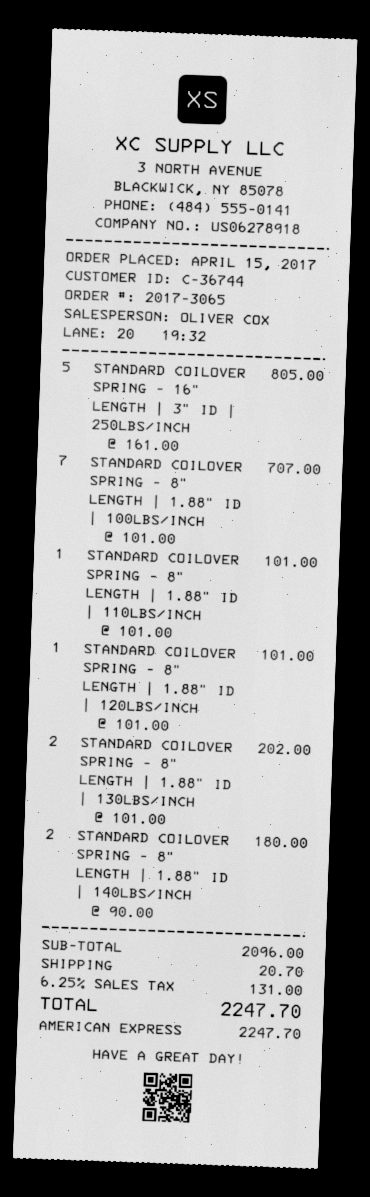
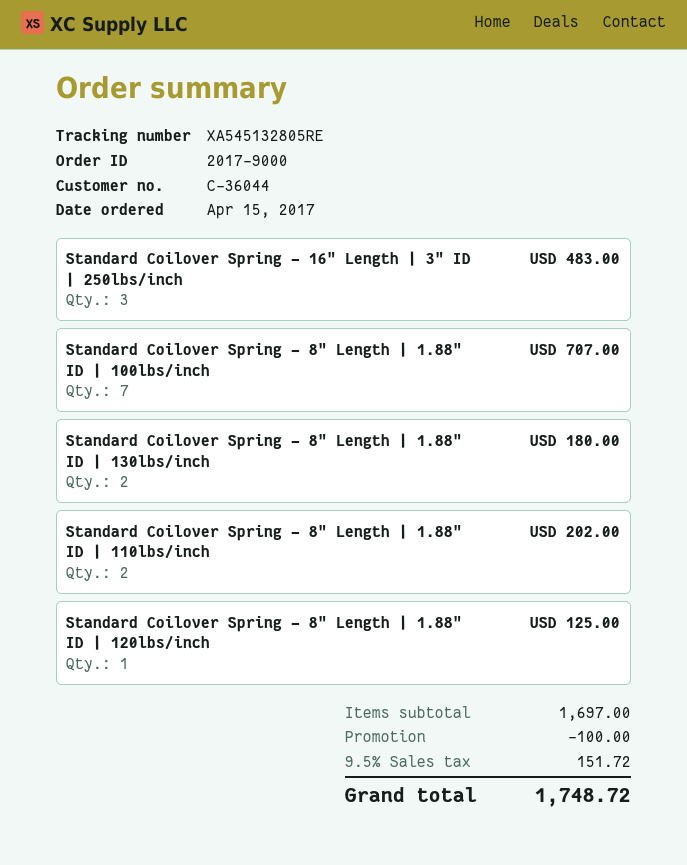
order number: 2017-3065 -> 2017-9000
customer number: C-36744 -> C-36044
STANDARD COILOVER SPRING - 16" LENGTH | 3" ID | 250LBS/INCH: 5 for 805.00 -> 3 for 483.00
STANDARD COILOVER SPRING - 8" LENGTH | 1.88" ID | 110LBS/INCH: 1 for 101.00 -> 2 for 202.00
STANDARD COILOVER SPRING - 8" LENGTH | 1.88" ID | 120LBS/INCH: 1 for 101.00 -> 1 for 125.00
STANDARD COILOVER SPRING - 8" LENGTH | 1.88" ID | 130LBS/INCH: 2 for 202.00 -> 2 for 180.00
STANDARD COILOVER SPRING - 8" LENGTH | 1.88" ID | 140LBS/INCH: 2 for 180.00 -> none
subtotal: 2096.00 -> 1697.00
discount: none -> 100.00
shipping: 20.70 -> none
tax: 6.25% = 131.00 -> 9.5% = 151.72
total: 2247.70 -> 1748.72

